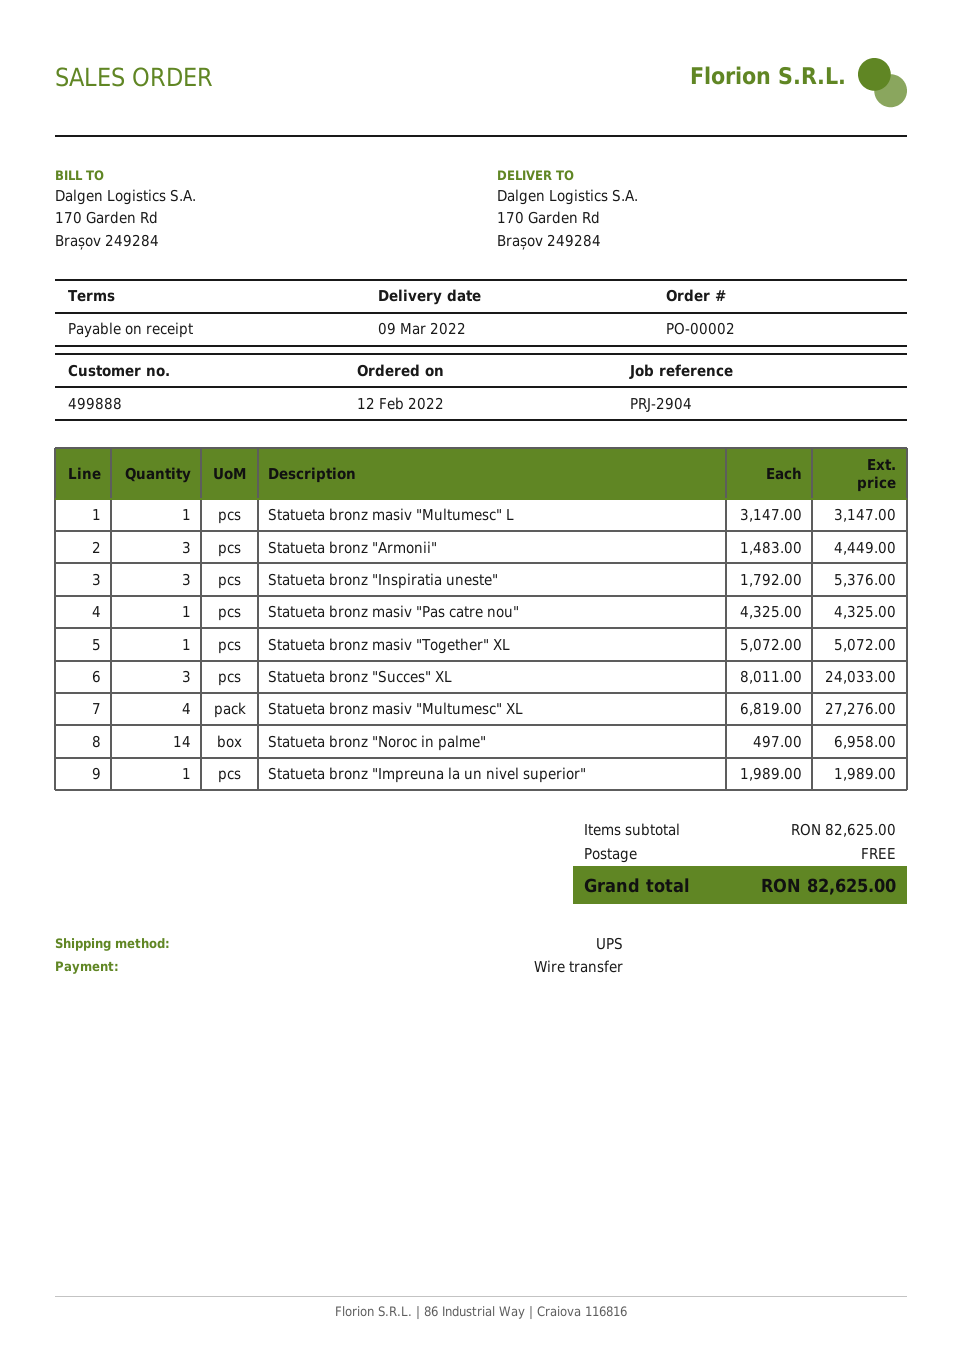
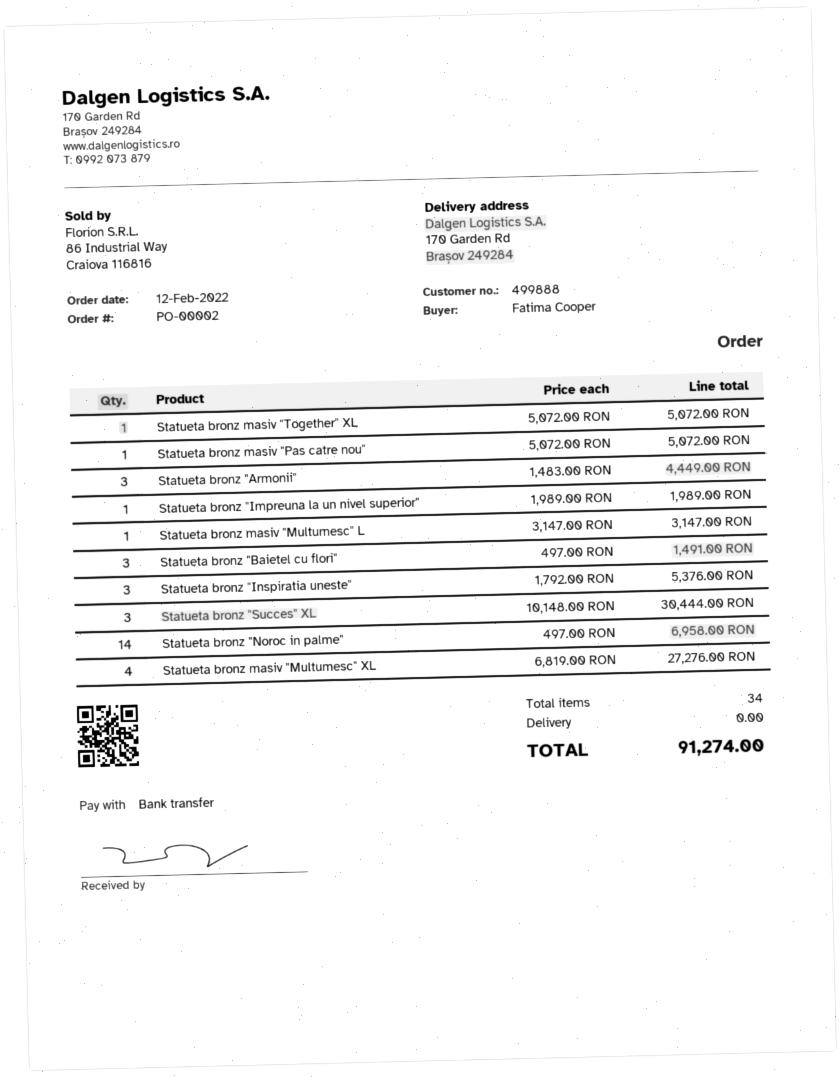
Statueta bronz masiv "Pas catre nou": 1 x 4325.00 = 4325.00 -> 1 x 5072.00 = 5072.00
Statueta bronz "Succes" XL: 3 x 8011.00 = 24033.00 -> 3 x 10148.00 = 30444.00
Statueta bronz "Baietel cu flori": none -> 3 x 497.00 = 1491.00
total: 82625.00 -> 91274.00

